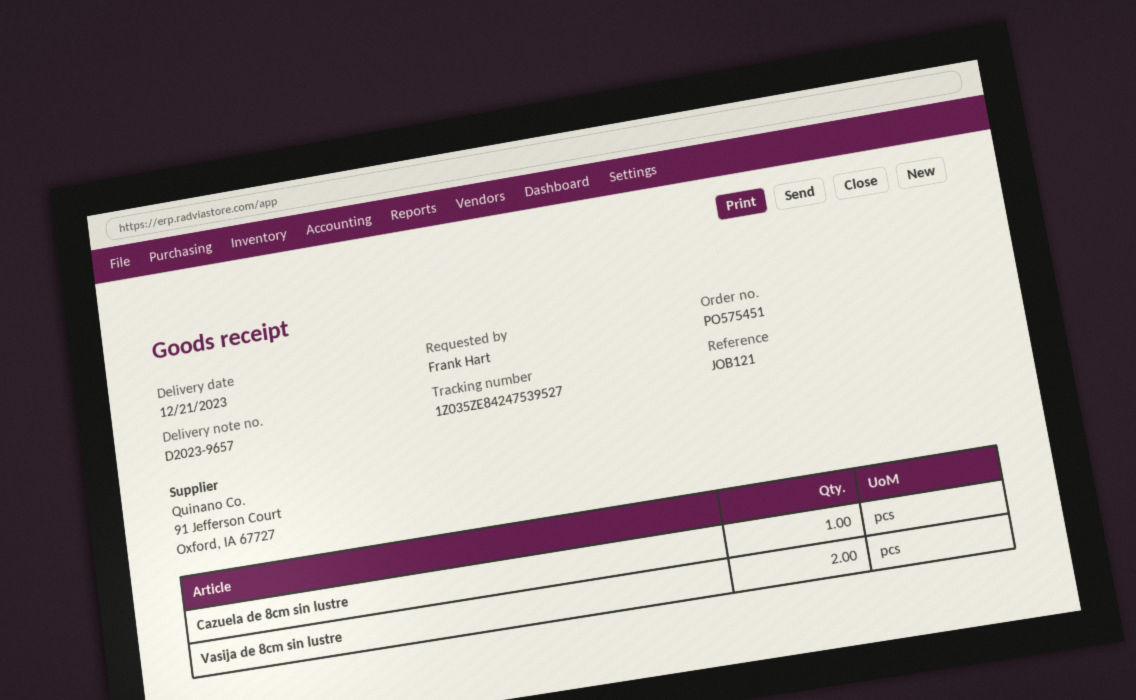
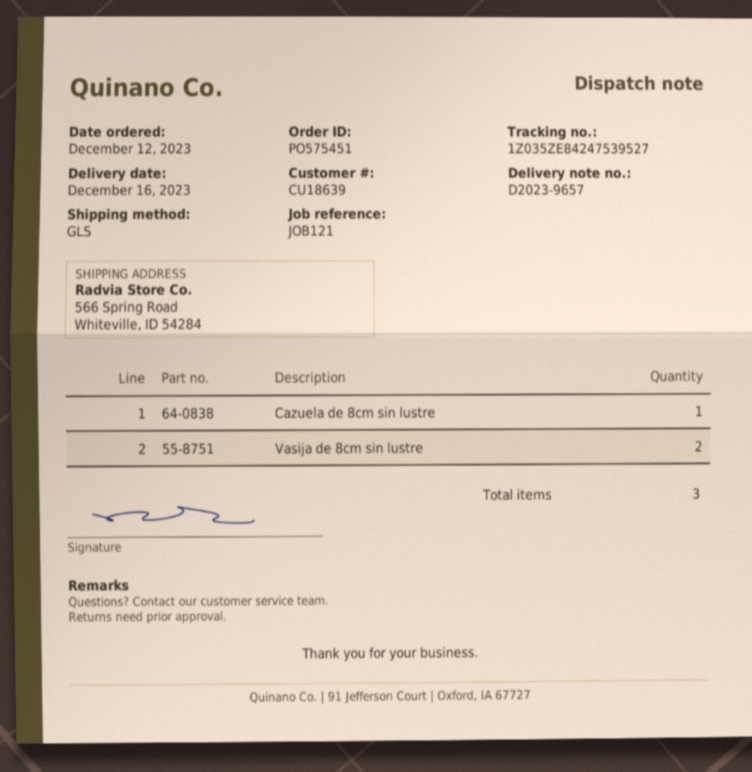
delivery date: 2023-12-21 -> 2023-12-16

